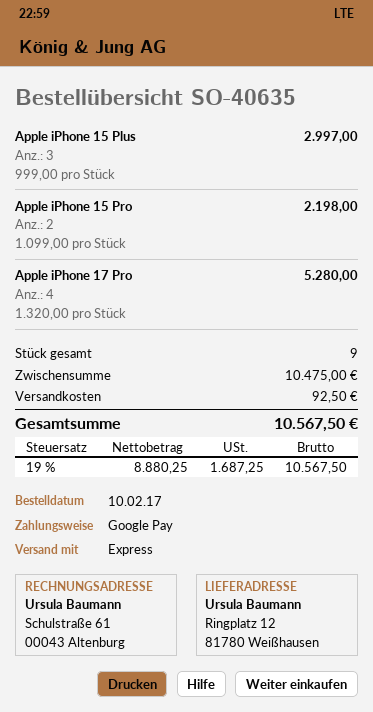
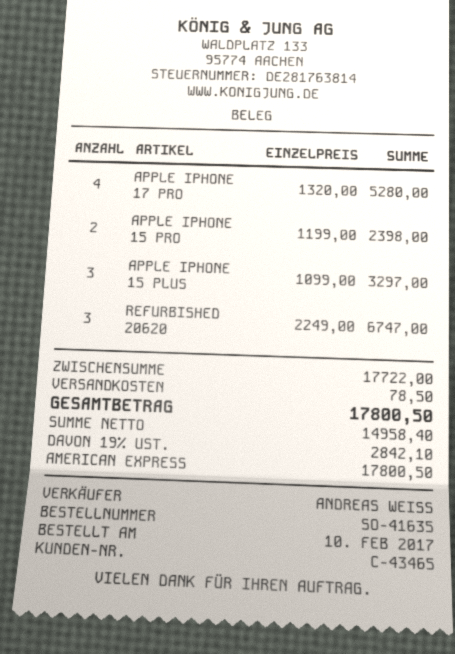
order number: SO-40635 -> SO-41635
payment method: Google Pay -> American Express
Apple iPhone 15 Plus: 3 x 999.00 = 2997.00 -> 3 x 1099.00 = 3297.00
Apple iPhone 15 Pro: 2 x 1099.00 = 2198.00 -> 2 x 1199.00 = 2398.00
REFURBISHED 20620: none -> 3 x 2249.00 = 6747.00
subtotal: 10475.00 -> 17722.00
shipping: 92.50 -> 78.50
net: 8880.25 -> 14958.40
tax: 19% = 1687.25 -> 19% = 2842.10
total: 10567.50 -> 17800.50

